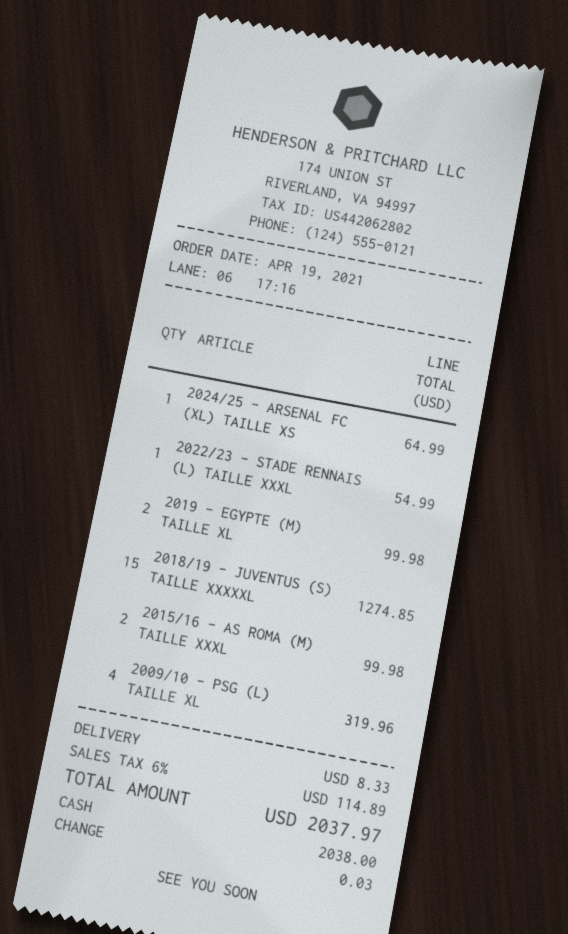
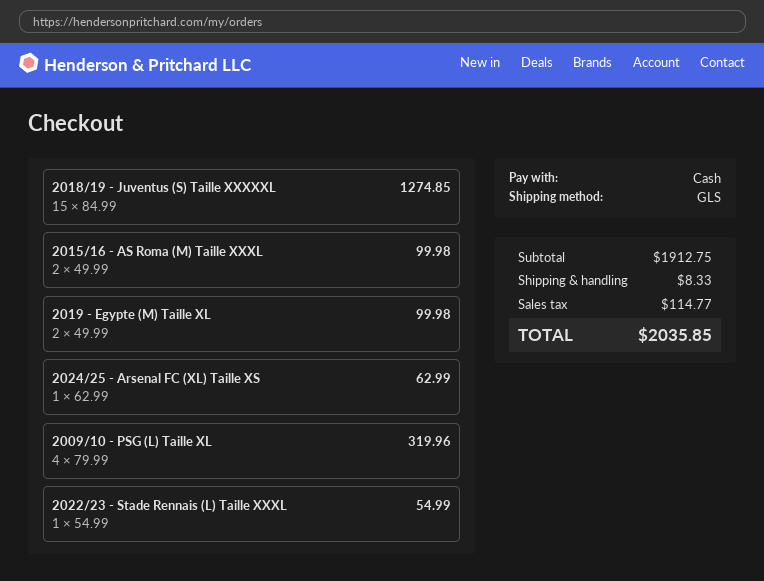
2024/25 - ARSENAL FC (XL) TAILLE XS: 1 for 64.99 -> 1 for 62.99
tax: 114.89 -> 114.77
total: 2037.97 -> 2035.85

